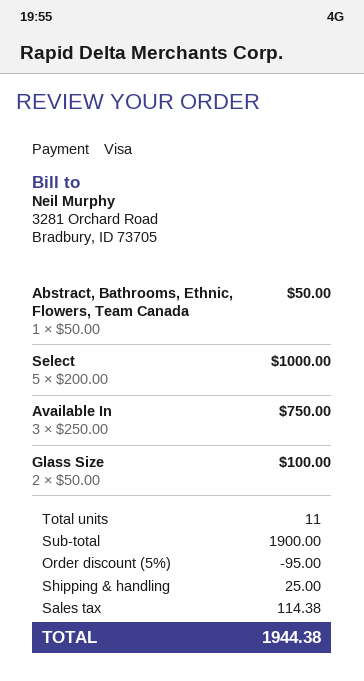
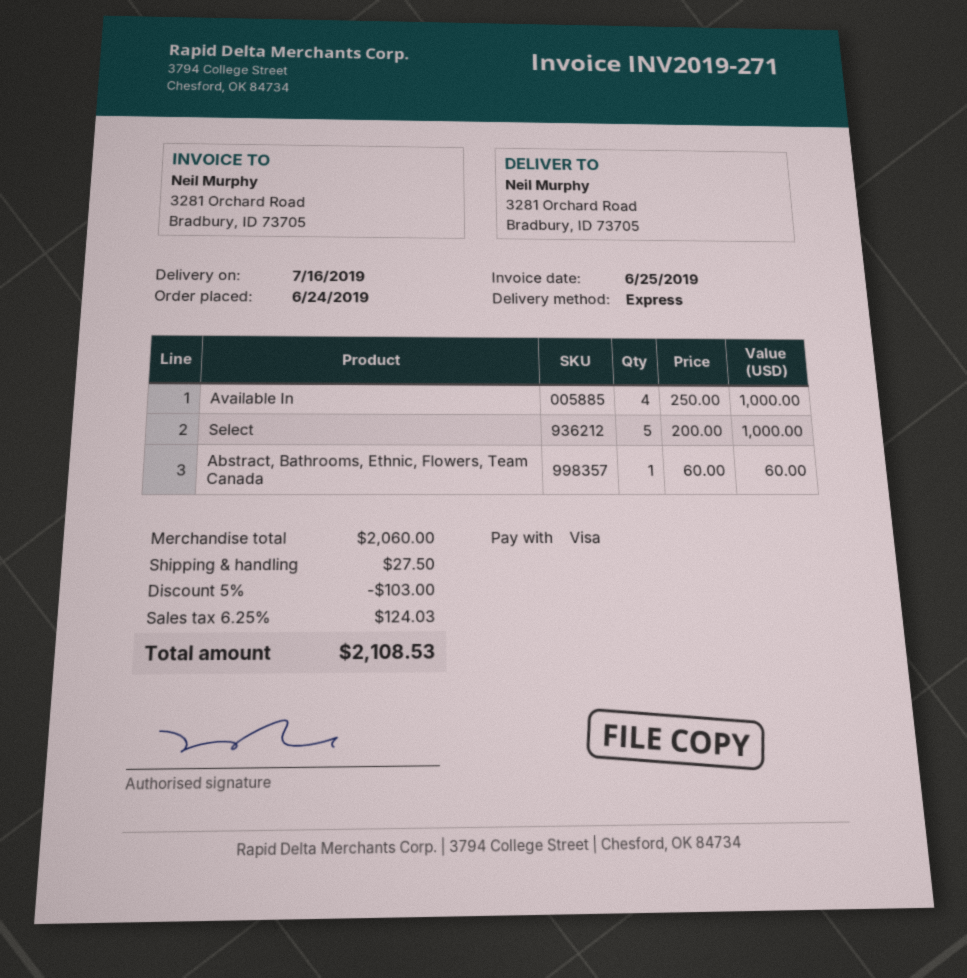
Abstract, Bathrooms, Ethnic, Flowers, Team Canada: 1 x 50.00 = 50.00 -> 1 x 60.00 = 60.00
Available In: 3 x 250.00 = 750.00 -> 4 x 250.00 = 1000.00
Glass Size: 2 x 50.00 = 100.00 -> none
subtotal: 1900.00 -> 2060.00
discount: 5% = 95.00 -> 5% = 103.00
shipping: 25.00 -> 27.50
tax: 114.38 -> 124.03
total: 1944.38 -> 2108.53

